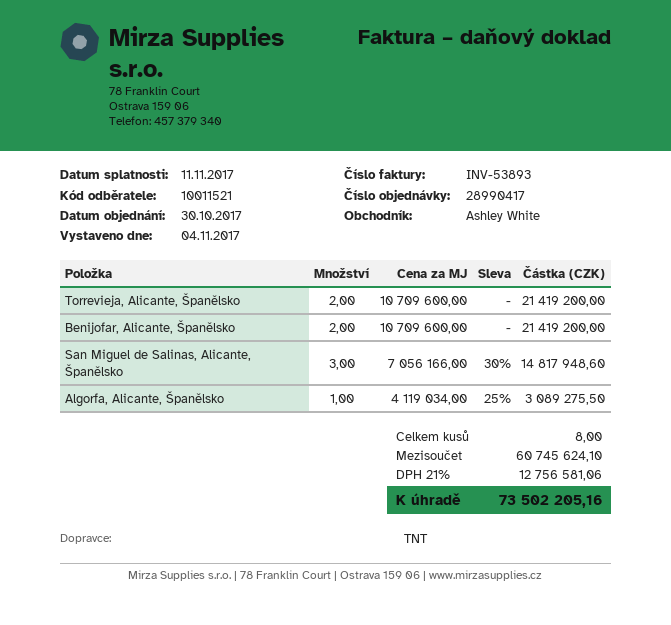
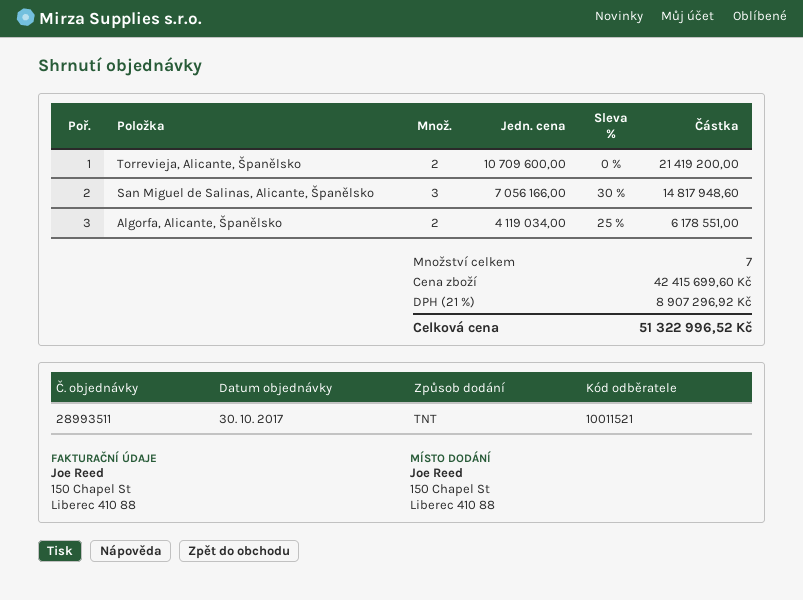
order number: 28990417 -> 28993511
Benijofar, Alicante, Španělsko: 2 x 10709600.00 = 21419200.00 -> none
Algorfa, Alicante, Španělsko: 1 x 4119034.00 - 25% = 3089275.50 -> 2 x 4119034.00 - 25% = 6178551.00
total quantity: 8 -> 7
subtotal: 60745624.10 -> 42415699.60
tax: 21% = 12756581.06 -> 21% = 8907296.92
total: 73502205.16 -> 51322996.52

